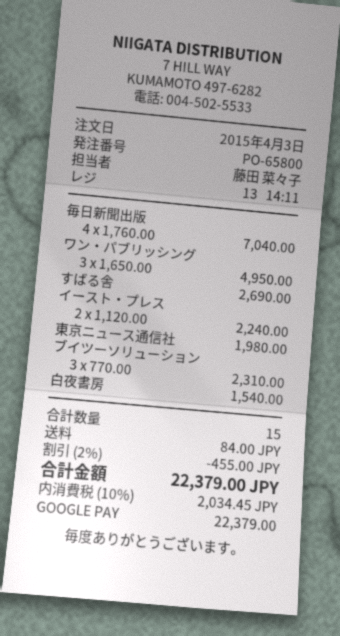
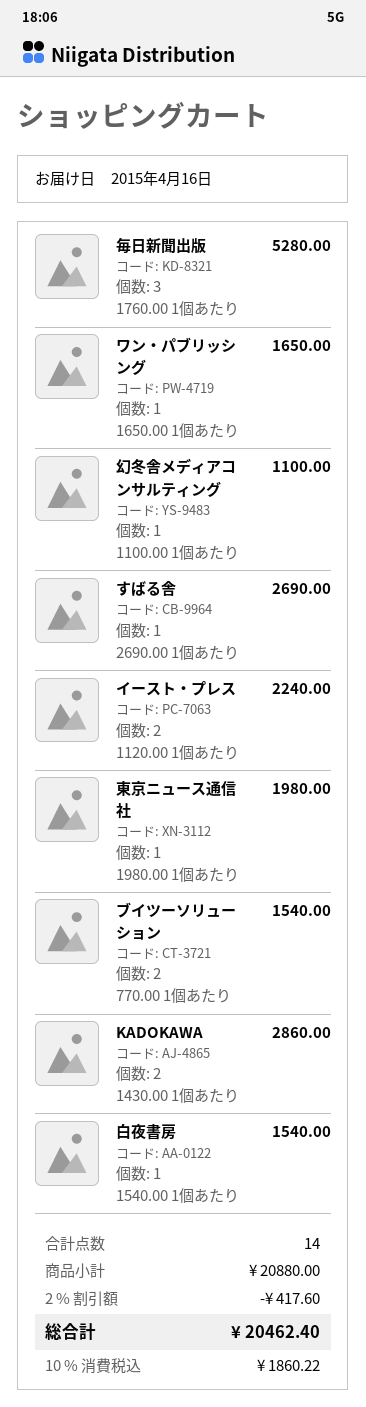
毎日新聞出版: 4 x 1760.00 = 7040.00 -> 3 x 1760.00 = 5280.00
ワン・パブリッシング: 3 x 1650.00 = 4950.00 -> 1 x 1650.00 = 1650.00
ブイツーソリューション: 3 x 770.00 = 2310.00 -> 2 x 770.00 = 1540.00
幻冬舎メディアコンサルティング: none -> 1 x 1100.00 = 1100.00
KADOKAWA: none -> 2 x 1430.00 = 2860.00
total quantity: 15 -> 14
discount: 2% = 455.00 -> 2% = 417.60
shipping: 84.00 -> none
tax: 10% = 2034.45 -> 10% = 1860.22
total: 22379.00 -> 20462.40

